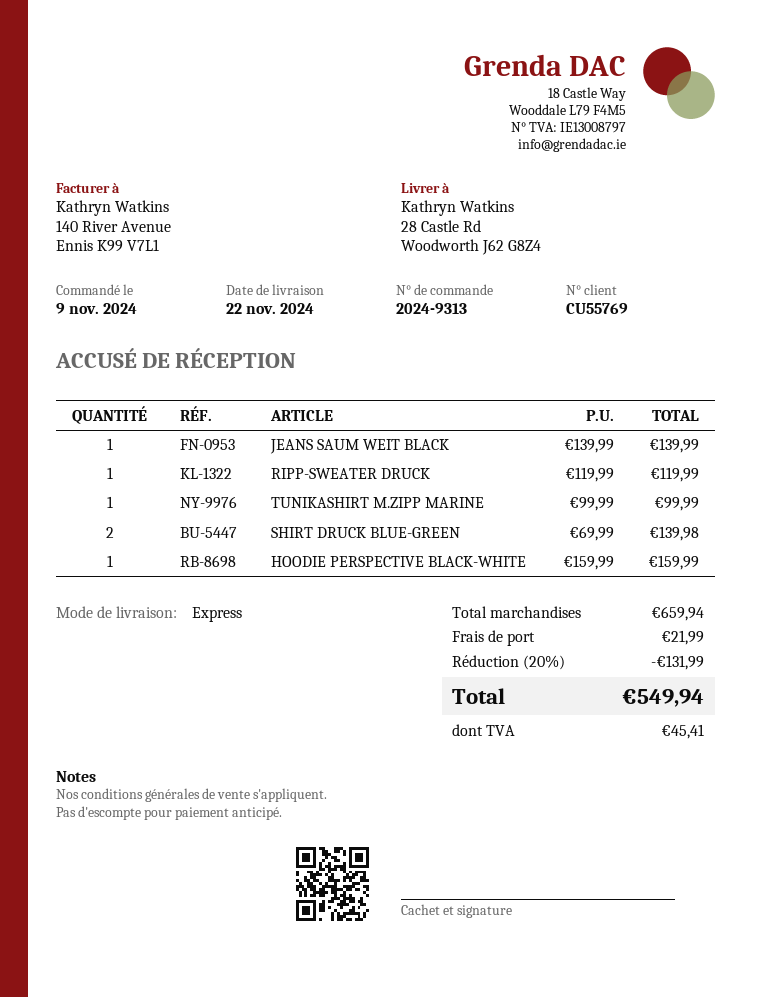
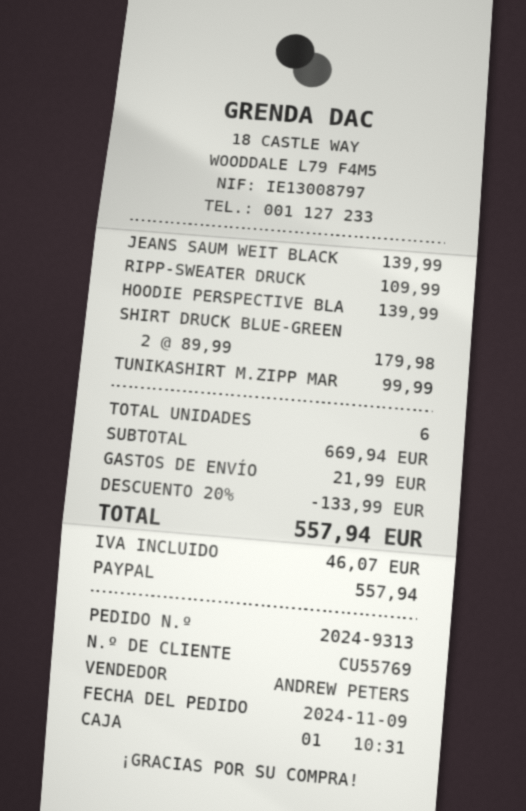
RIPP-SWEATER DRUCK: 1 x 119.99 = 119.99 -> 1 x 109.99 = 109.99
SHIRT DRUCK BLUE-GREEN: 2 x 69.99 = 139.98 -> 2 x 89.99 = 179.98
HOODIE PERSPECTIVE BLACK-WHITE: 1 x 159.99 = 159.99 -> 1 x 139.99 = 139.99
subtotal: 659.94 -> 669.94
discount: 20% = 131.99 -> 20% = 133.99
tax: 45.41 -> 46.07
total: 549.94 -> 557.94

